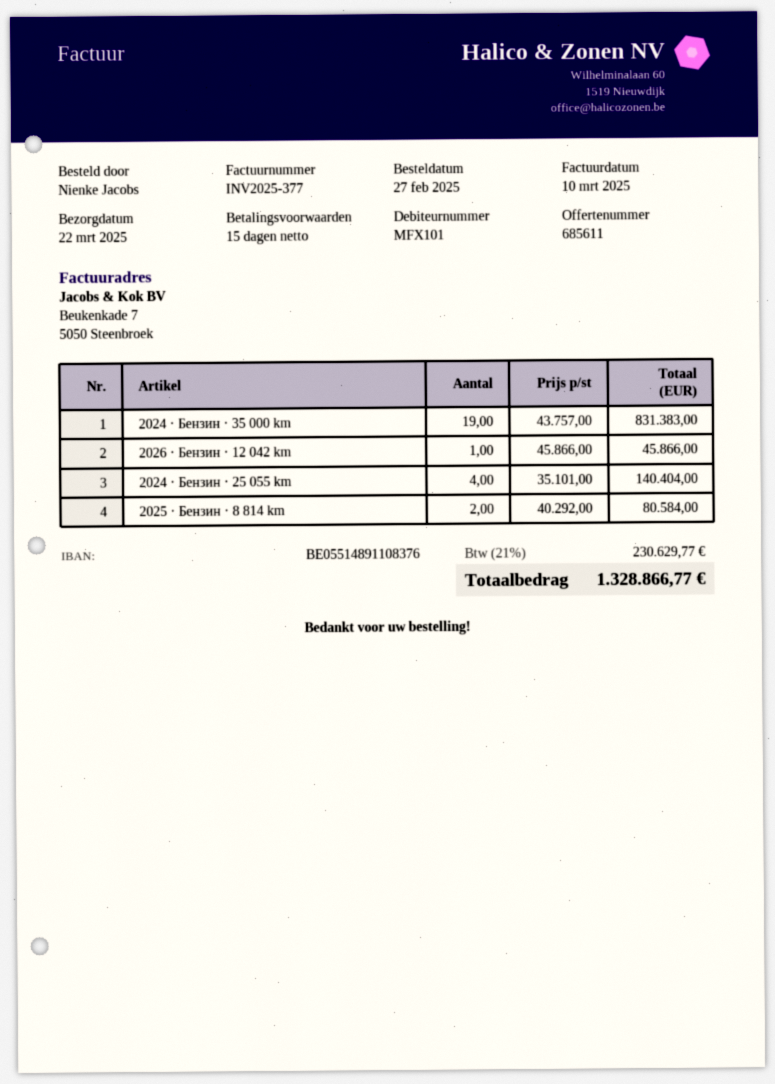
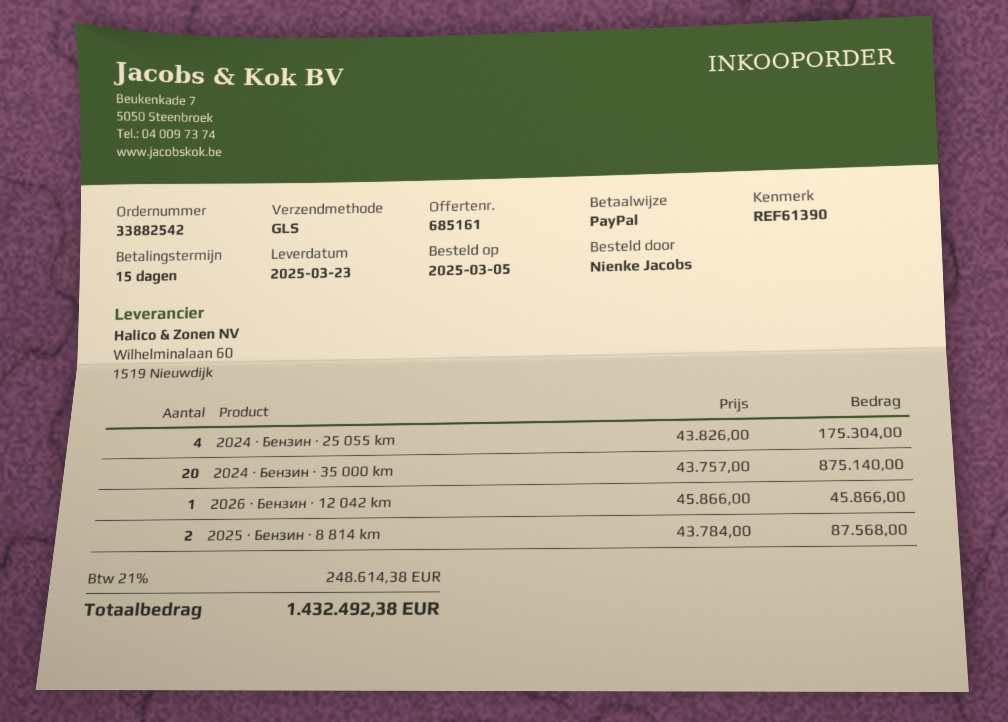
quote number: 685611 -> 685161
order date: 2025-02-27 -> 2025-03-05
delivery date: 2025-03-22 -> 2025-03-23
2024 · Бензин · 35 000 km: 19 x 43757.00 = 831383.00 -> 20 x 43757.00 = 875140.00
2024 · Бензин · 25 055 km: 4 x 35101.00 = 140404.00 -> 4 x 43826.00 = 175304.00
2025 · Бензин · 8 814 km: 2 x 40292.00 = 80584.00 -> 2 x 43784.00 = 87568.00
tax: 21% = 230629.77 -> 21% = 248614.38
total: 1328866.77 -> 1432492.38

